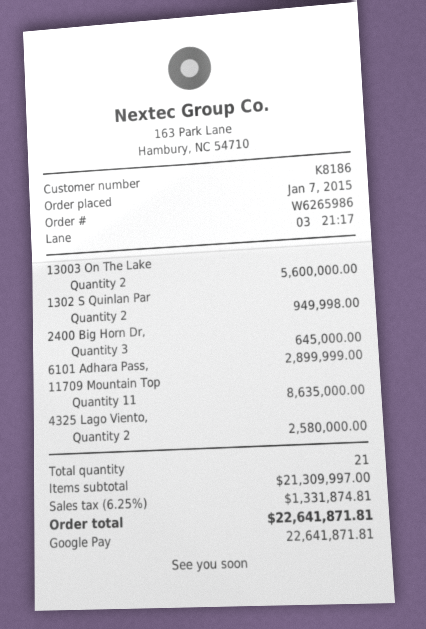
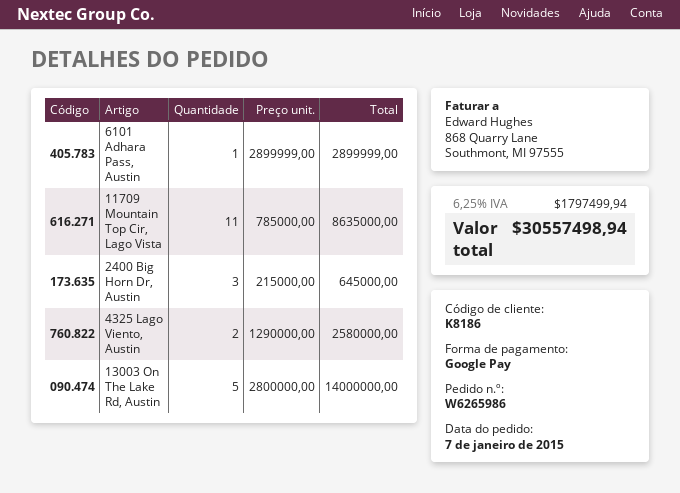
13003 On The Lake: 2 for 5600000.00 -> 5 for 14000000.00
1302 S Quinlan Par: 2 for 949998.00 -> none
tax: 6.25% = 1331874.81 -> 6.25% = 1797499.94
total: 22641871.81 -> 30557498.94

